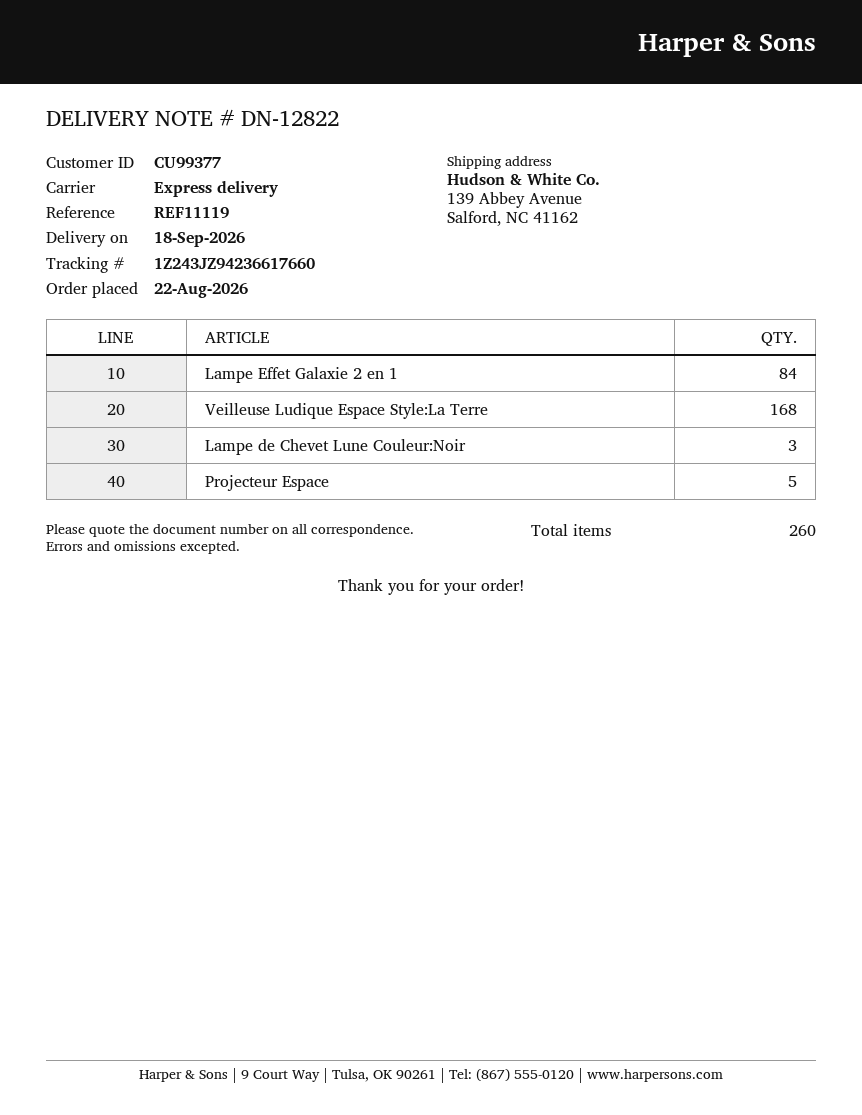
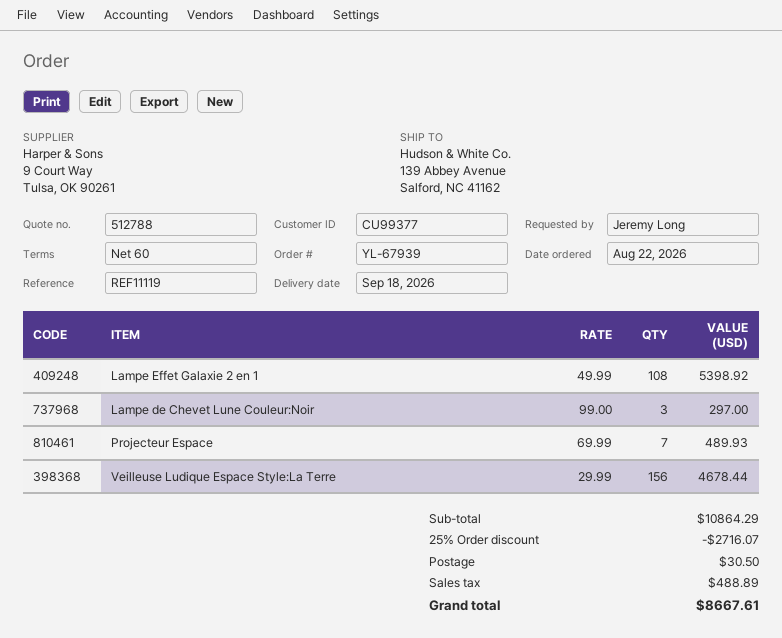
Lampe Effet Galaxie 2 en 1: 84 -> 108
Veilleuse Ludique Espace Style:La Terre: 168 -> 156
Projecteur Espace: 5 -> 7

